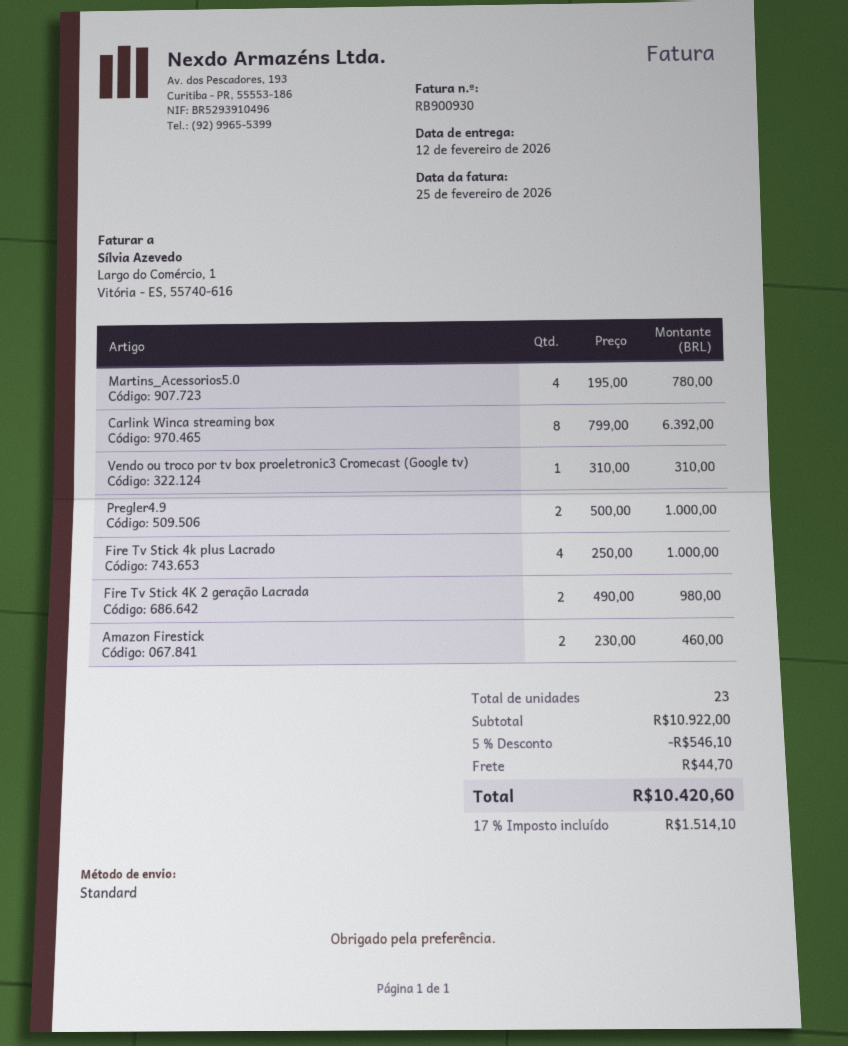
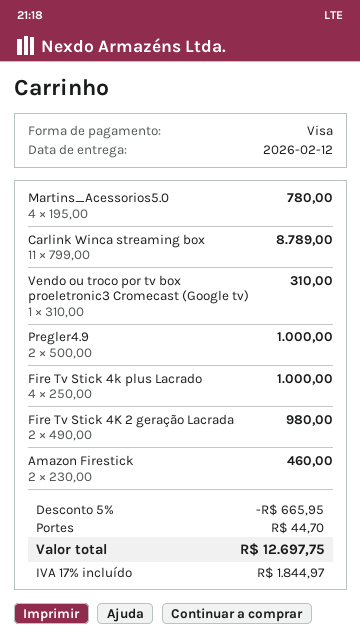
Carlink Winca streaming box: 8 x 799.00 = 6392.00 -> 11 x 799.00 = 8789.00
discount: 5% = 546.10 -> 5% = 665.95
tax: 17% = 1514.10 -> 17% = 1844.97
total: 10420.60 -> 12697.75

